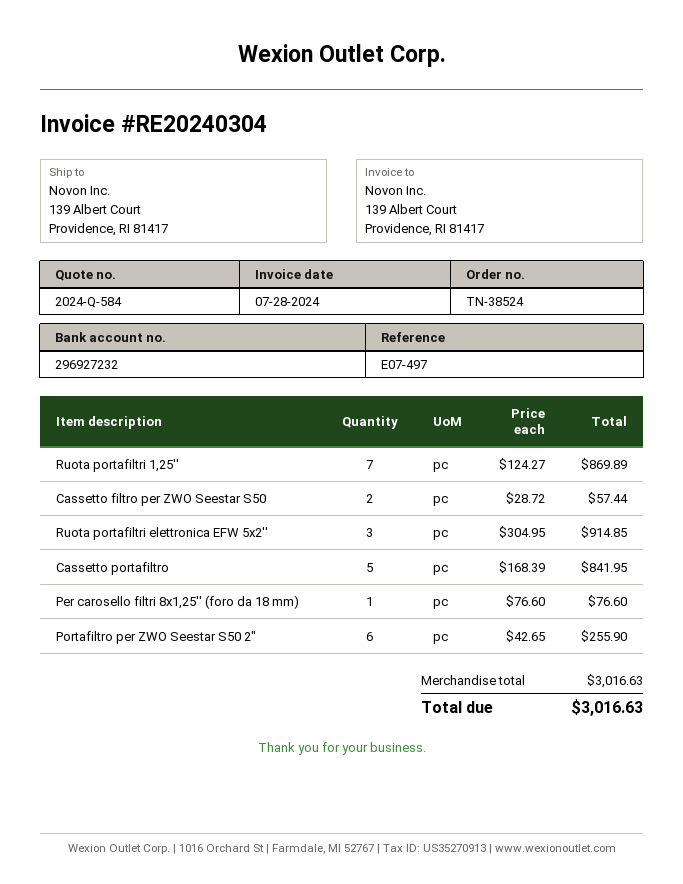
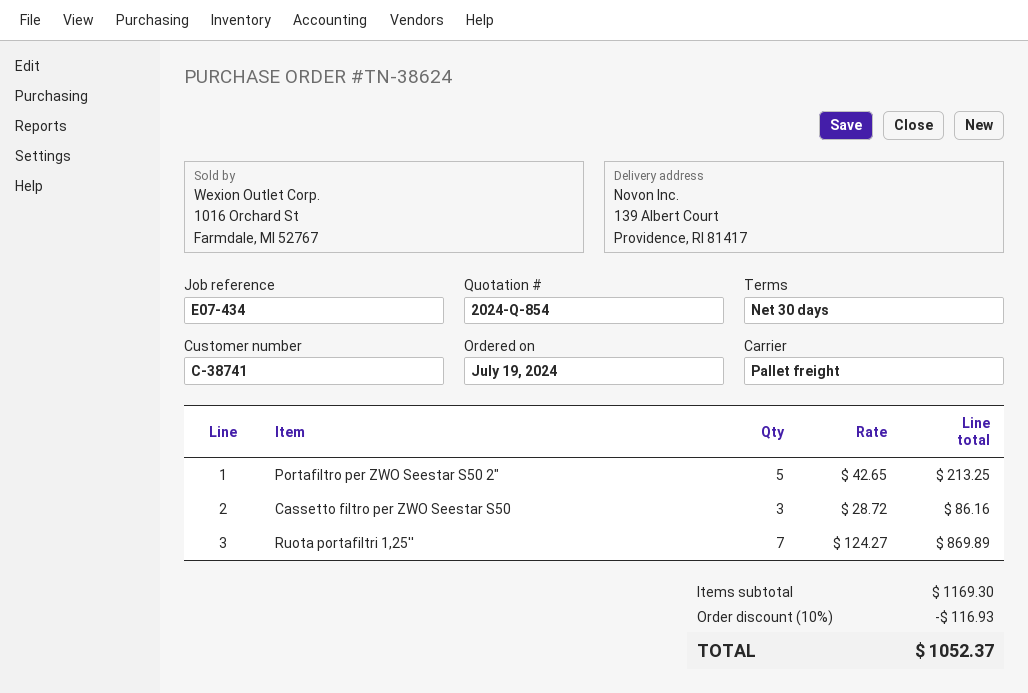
quote number: 2024-Q-584 -> 2024-Q-854
order number: TN-38524 -> TN-38624
reference: E07-497 -> E07-434
Cassetto filtro per ZWO Seestar S50: 2 x 28.72 = 57.44 -> 3 x 28.72 = 86.16
Ruota portafiltri elettronica EFW 5x2'': 3 x 304.95 = 914.85 -> none
Cassetto portafiltro: 5 x 168.39 = 841.95 -> none
Per carosello filtri 8x1,25'' (foro da 18 mm): 1 x 76.60 = 76.60 -> none
Portafiltro per ZWO Seestar S50 2": 6 x 42.65 = 255.90 -> 5 x 42.65 = 213.25
subtotal: 3016.63 -> 1169.30
discount: none -> 10% = 116.93
total: 3016.63 -> 1052.37

